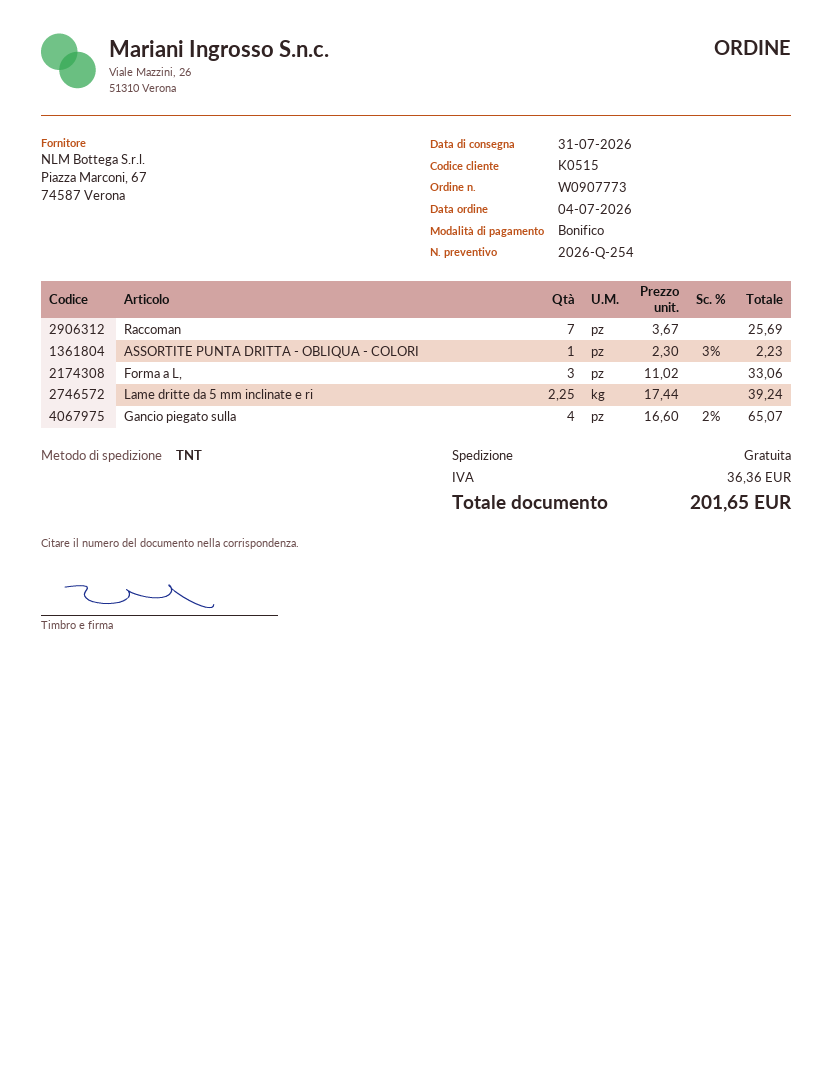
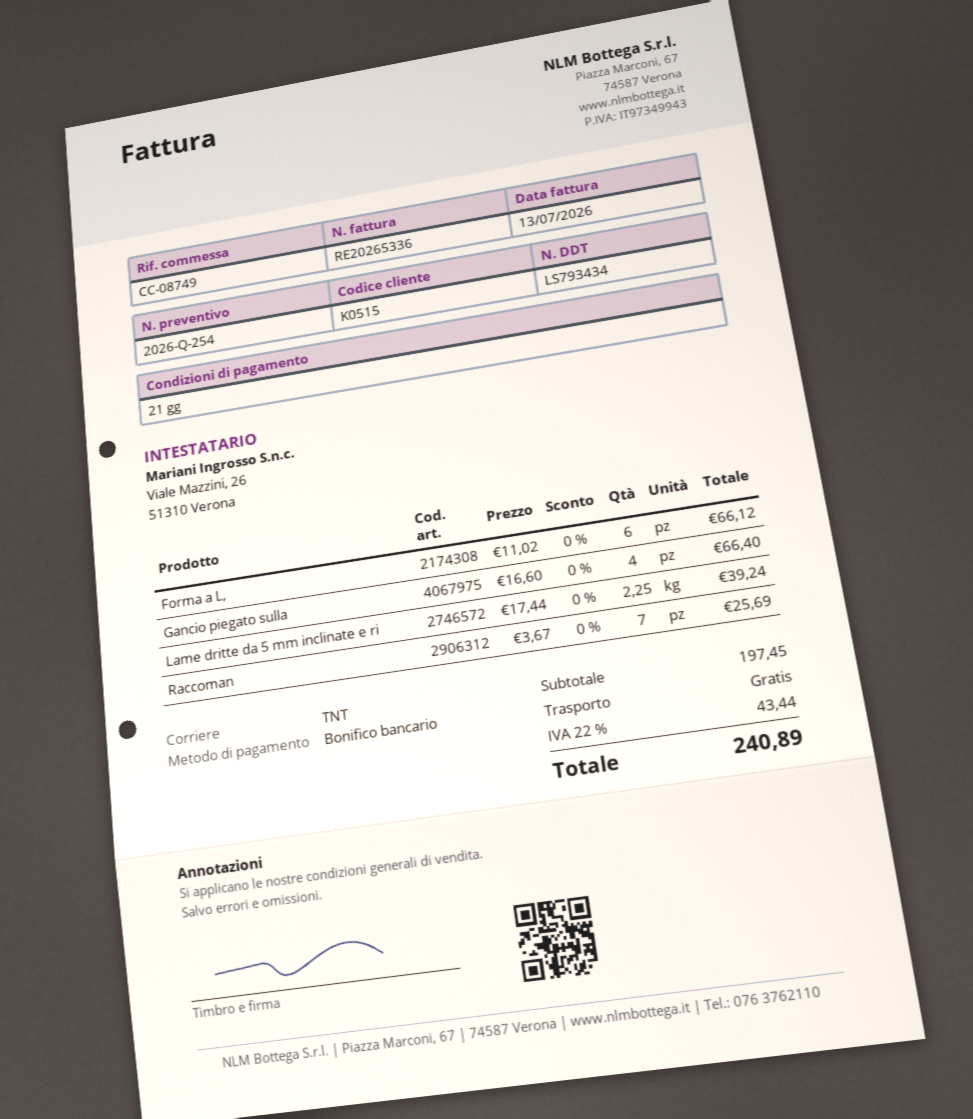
ASSORTITE PUNTA DRITTA - OBLIQUA - COLORI: 1 x 2.30 - 3% = 2.23 -> none
Forma a L,: 3 x 11.02 = 33.06 -> 6 x 11.02 = 66.12
Gancio piegato sulla: 4 x 16.60 - 2% = 65.07 -> 4 x 16.60 = 66.40
tax: 36.36 -> 43.44
total: 201.65 -> 240.89

